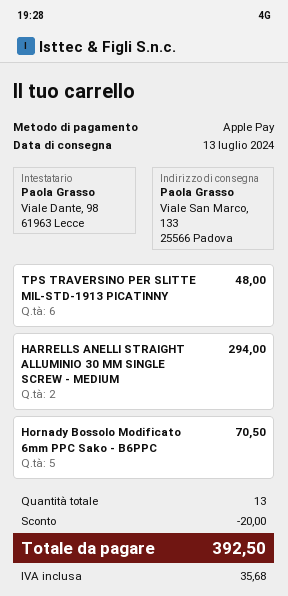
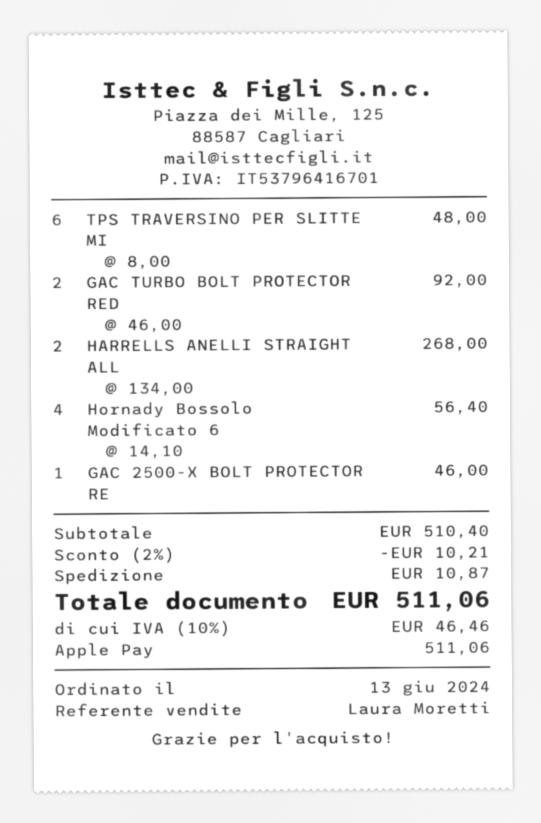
HARRELLS ANELLI STRAIGHT ALLUMINIO 30 MM SINGLE SCREW - MEDIUM: 2 for 294.00 -> 2 for 268.00
Hornady Bossolo Modificato 6mm PPC Sako - B6PPC: 5 for 70.50 -> 4 for 56.40
GAC TURBO BOLT PROTECTOR RED: none -> 2 for 92.00
GAC 2500-X BOLT PROTECTOR RE: none -> 1 for 46.00
discount: 20.00 -> 10.21
shipping: none -> 10.87
tax: 35.68 -> 46.46
total: 392.50 -> 511.06

